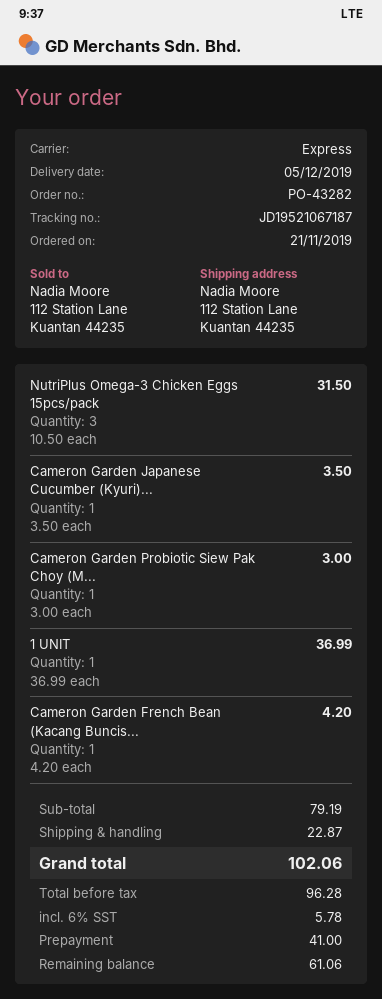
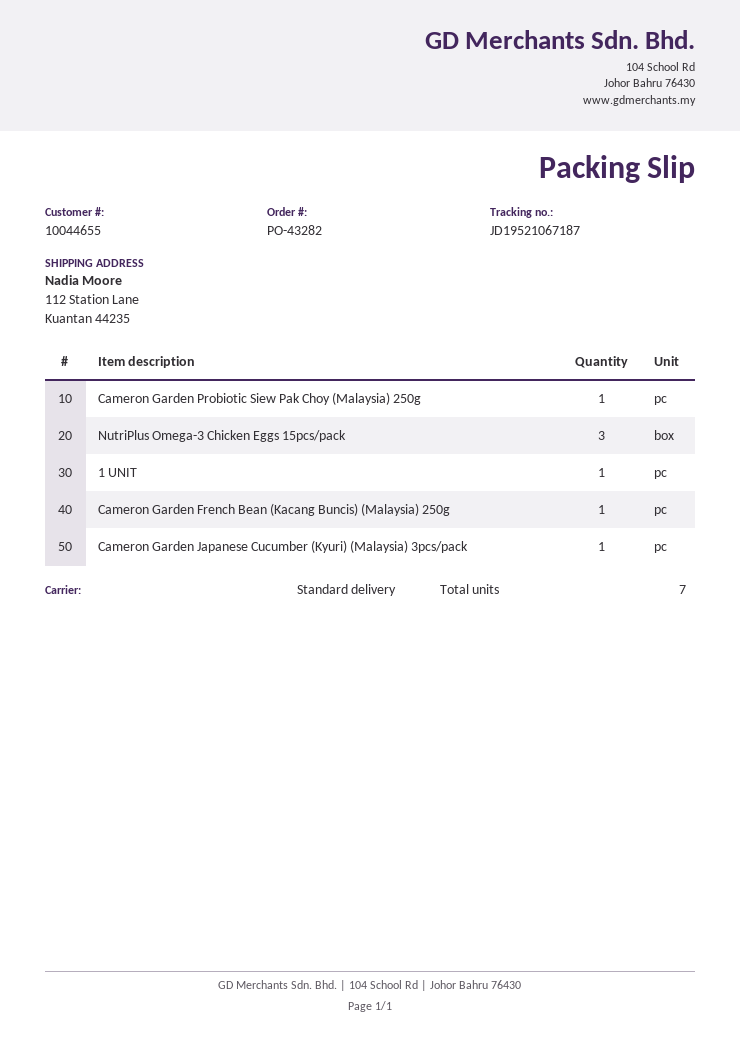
shipping method: express -> standard

